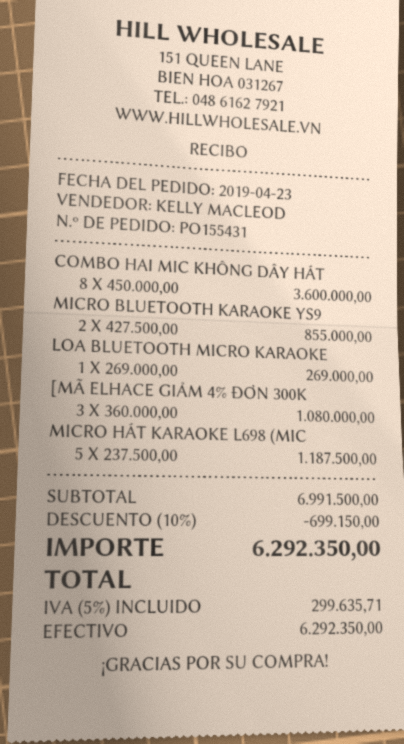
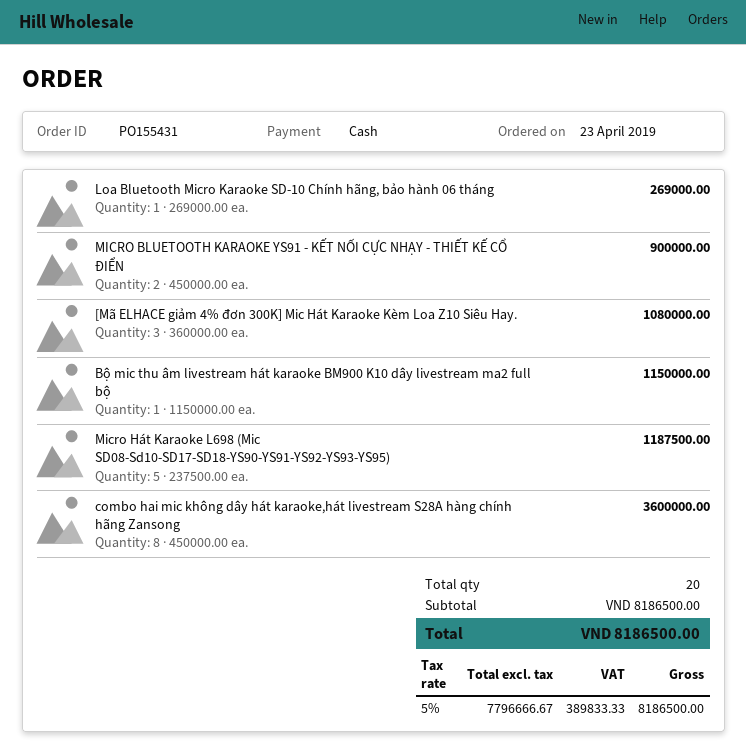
MICRO BLUETOOTH KARAOKE YS9: 2 x 427500.00 = 855000.00 -> 2 x 450000.00 = 900000.00
Bộ mic thu âm livestream hát karaoke BM900 K10 dây livestream ma2 full bộ: none -> 1 x 1150000.00 = 1150000.00
subtotal: 6991500.00 -> 8186500.00
discount: 10% = 699150.00 -> none
tax: 5% = 299635.71 -> 5% = 389833.33
total: 6292350.00 -> 8186500.00

